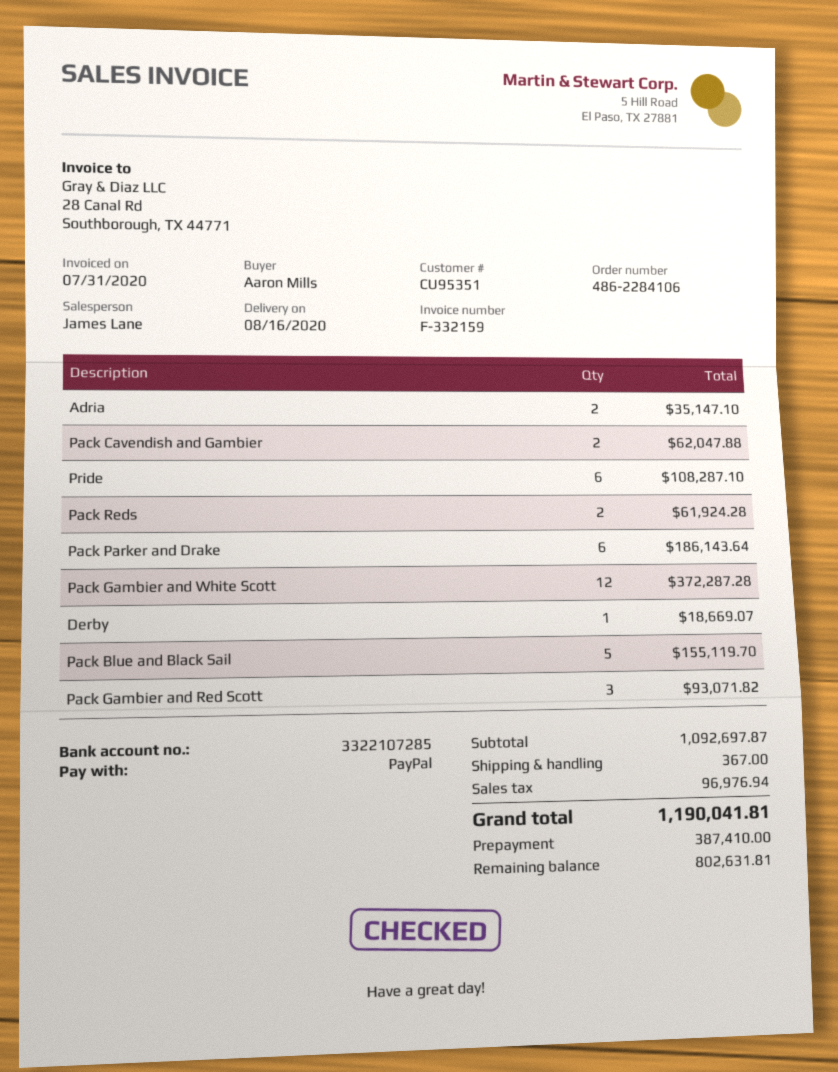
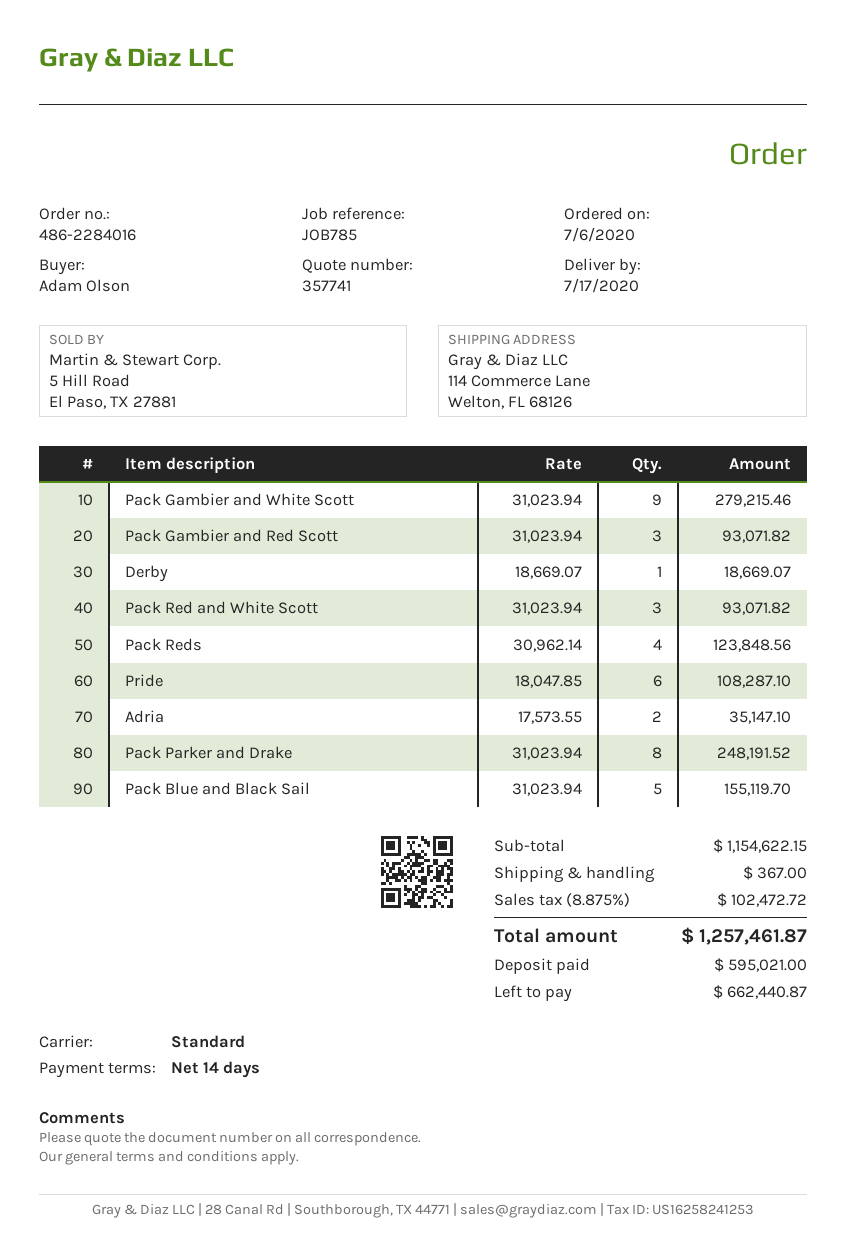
order number: 486-2284106 -> 486-2284016
delivery date: 2020-08-16 -> 2020-07-17
ordered by: Aaron Mills -> Adam Olson
Pack Cavendish and Gambier: 2 for 62047.88 -> none
Pack Reds: 2 for 61924.28 -> 4 for 123848.56
Pack Parker and Drake: 6 for 186143.64 -> 8 for 248191.52
Pack Gambier and White Scott: 12 for 372287.28 -> 9 for 279215.46
Pack Red and White Scott: none -> 3 for 93071.82
subtotal: 1092697.87 -> 1154622.15
tax: 96976.94 -> 102472.72
total: 1190041.81 -> 1257461.87
deposit: 387410.00 -> 595021.00
balance: 802631.81 -> 662440.87

